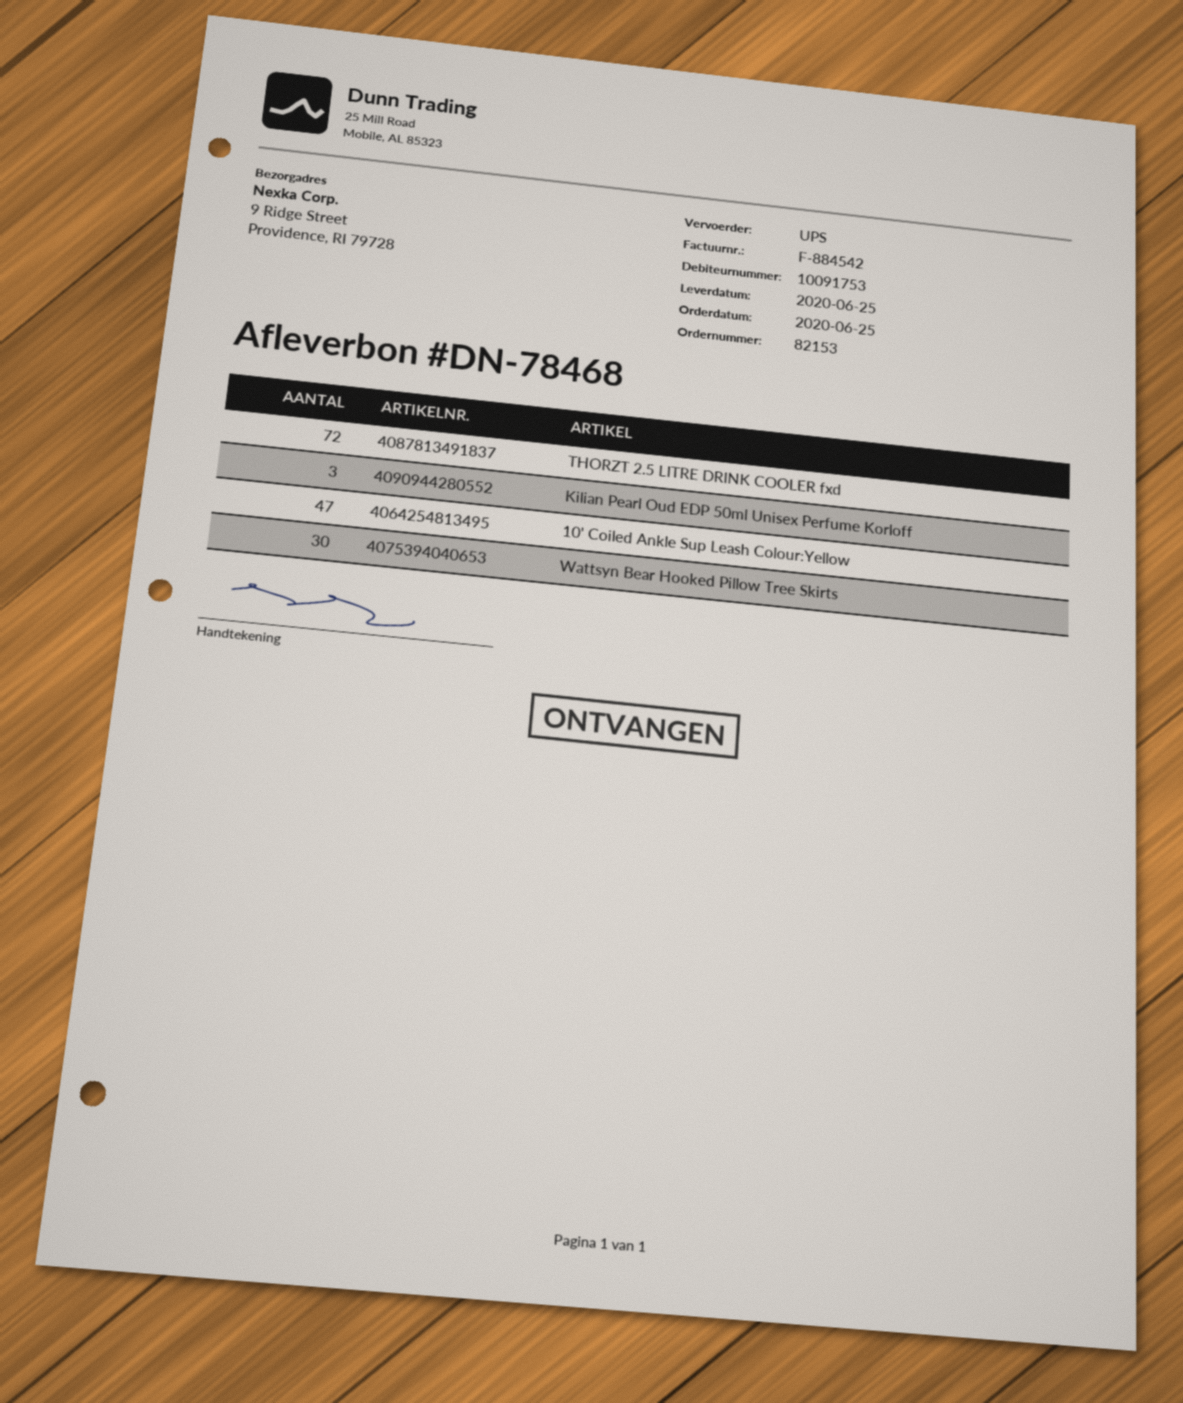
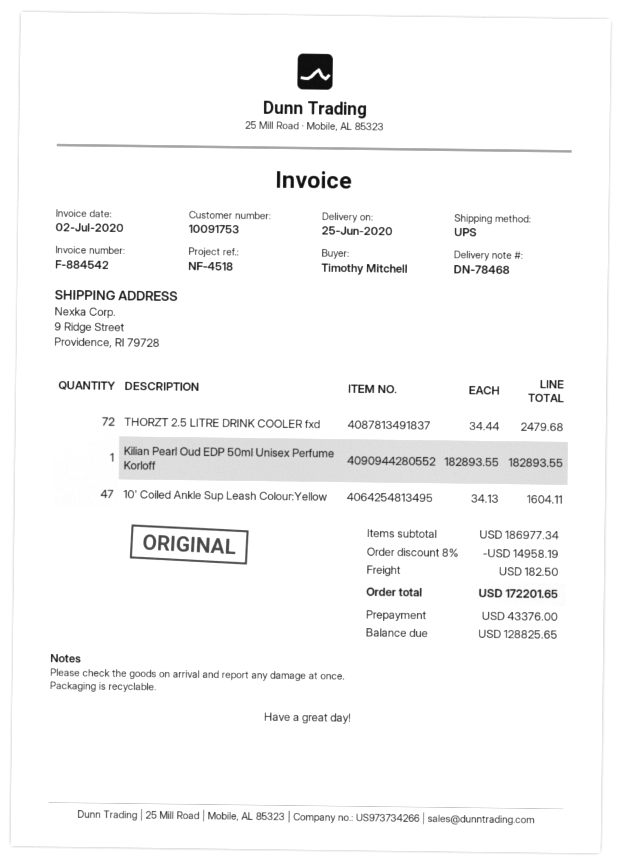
Kilian Pearl Oud EDP 50ml Unisex Perfume Korloff: 3 -> 1
Wattsyn Bear Hooked Pillow Tree Skirts: 30 -> none

